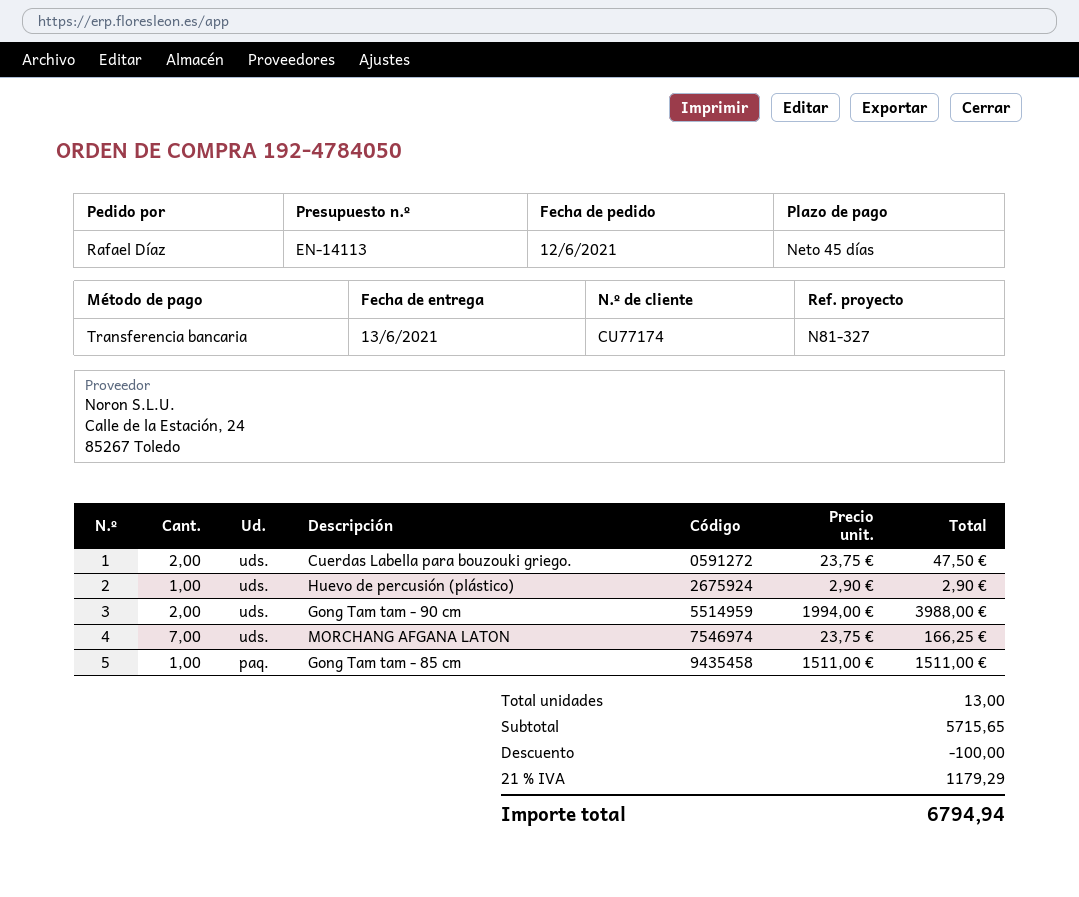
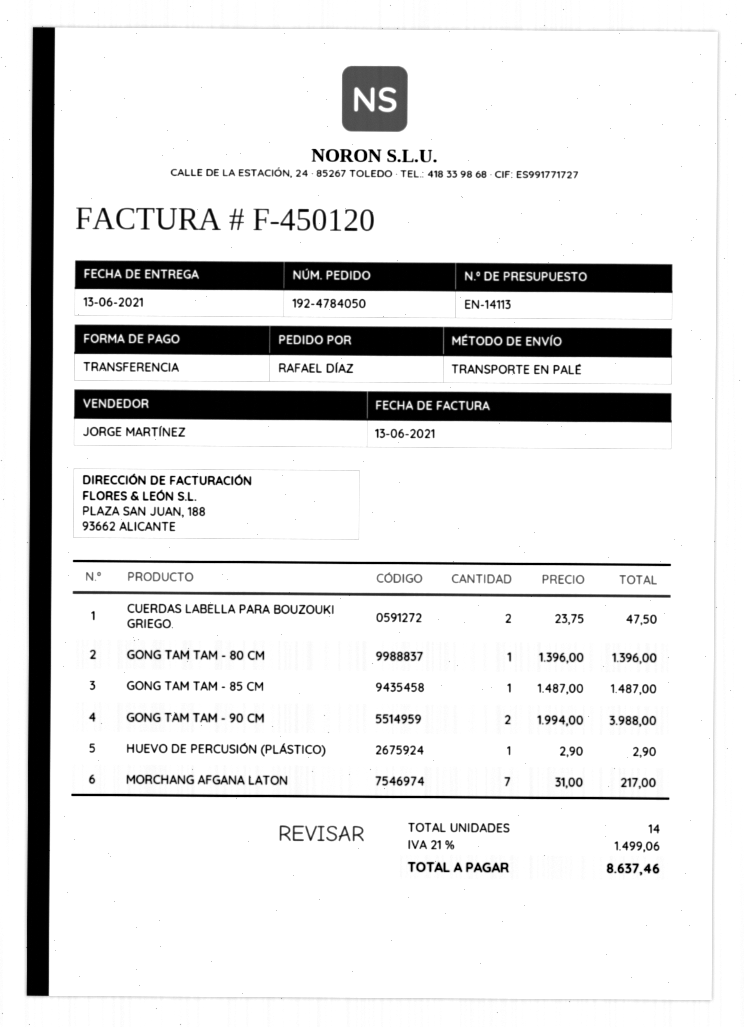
MORCHANG AFGANA LATON: 7 x 23.75 = 166.25 -> 7 x 31.00 = 217.00
Gong Tam tam - 85 cm: 1 x 1511.00 = 1511.00 -> 1 x 1487.00 = 1487.00
GONG TAM TAM - 80 CM: none -> 1 x 1396.00 = 1396.00
total quantity: 13 -> 14
discount: 100.00 -> none
tax: 21% = 1179.29 -> 21% = 1499.06
total: 6794.94 -> 8637.46

